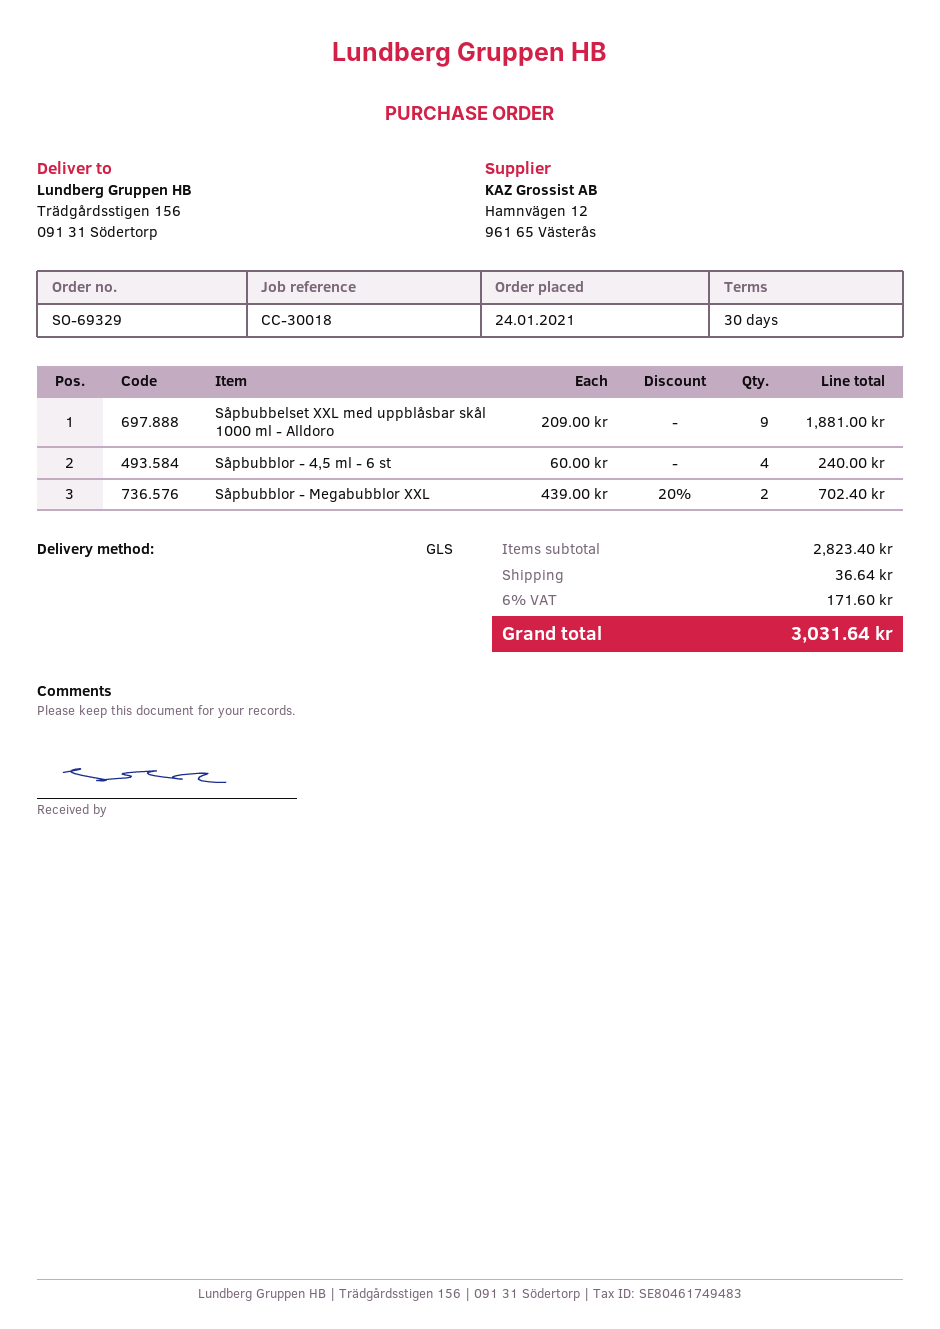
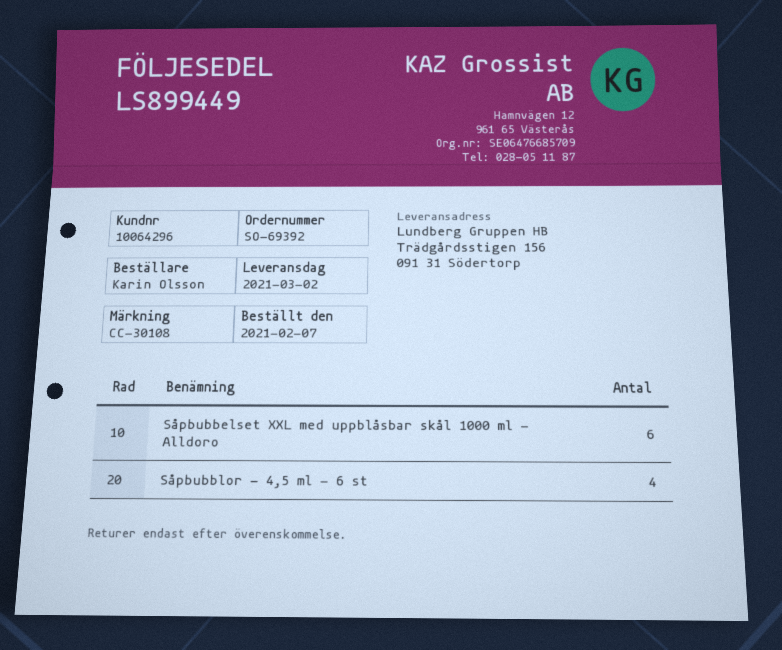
order number: SO-69329 -> SO-69392
order date: 2021-01-24 -> 2021-02-07
reference: CC-30018 -> CC-30108
Såpbubbelset XXL med uppblåsbar skål 1000 ml - Alldoro: 9 -> 6
Såpbubblor - Megabubblor XXL: 2 -> none

